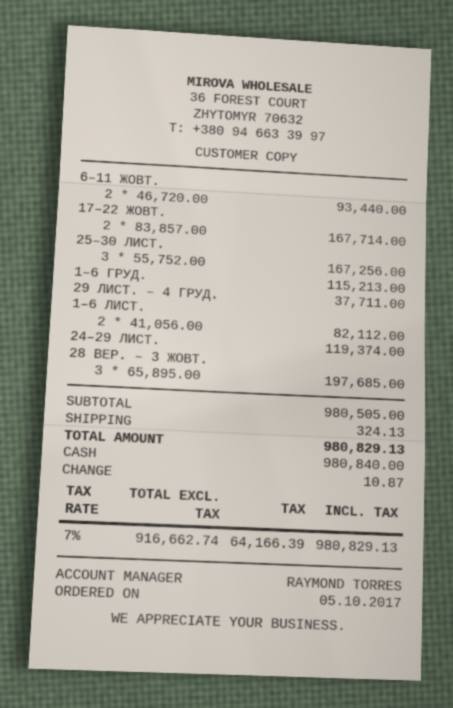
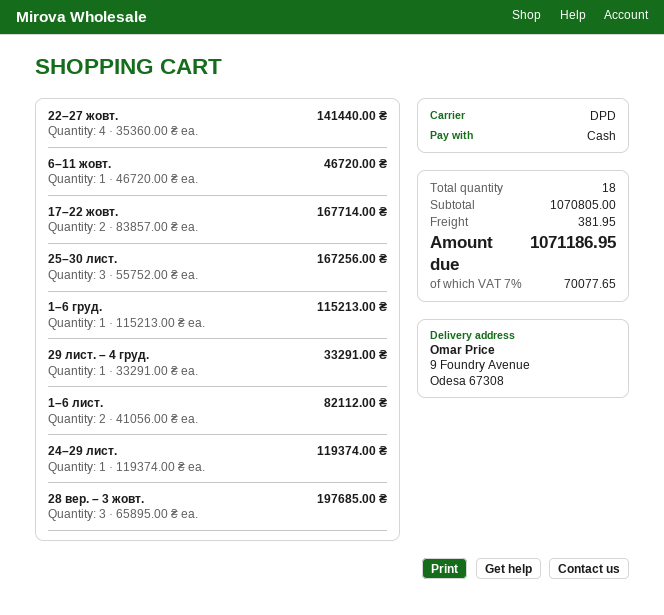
6–11 ЖОВТ.: 2 x 46720.00 = 93440.00 -> 1 x 46720.00 = 46720.00
29 ЛИСТ. – 4 ГРУД.: 1 x 37711.00 = 37711.00 -> 1 x 33291.00 = 33291.00
22–27 жовт.: none -> 4 x 35360.00 = 141440.00
subtotal: 980505.00 -> 1070805.00
shipping: 324.13 -> 381.95
tax: 7% = 64166.39 -> 7% = 70077.65
total: 980829.13 -> 1071186.95

